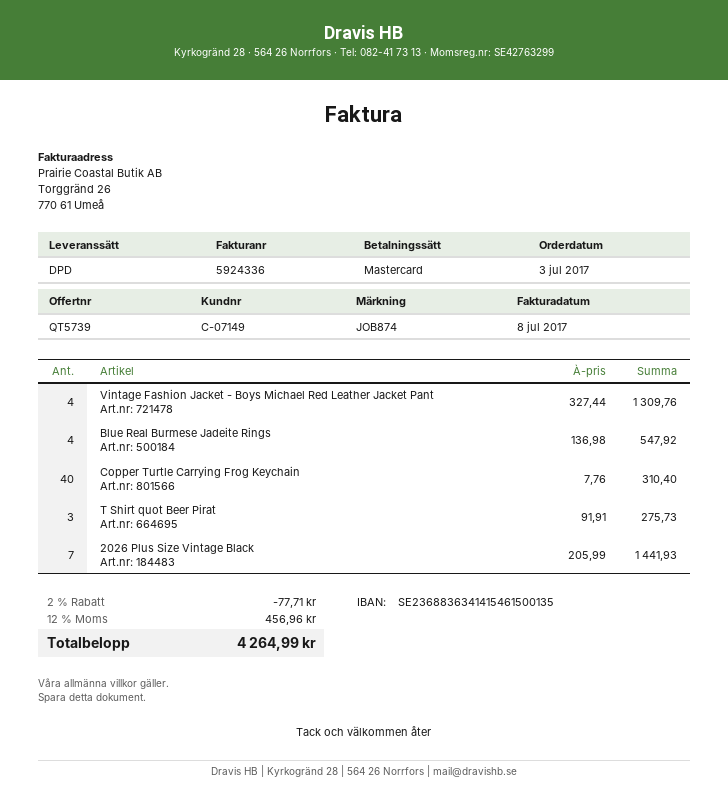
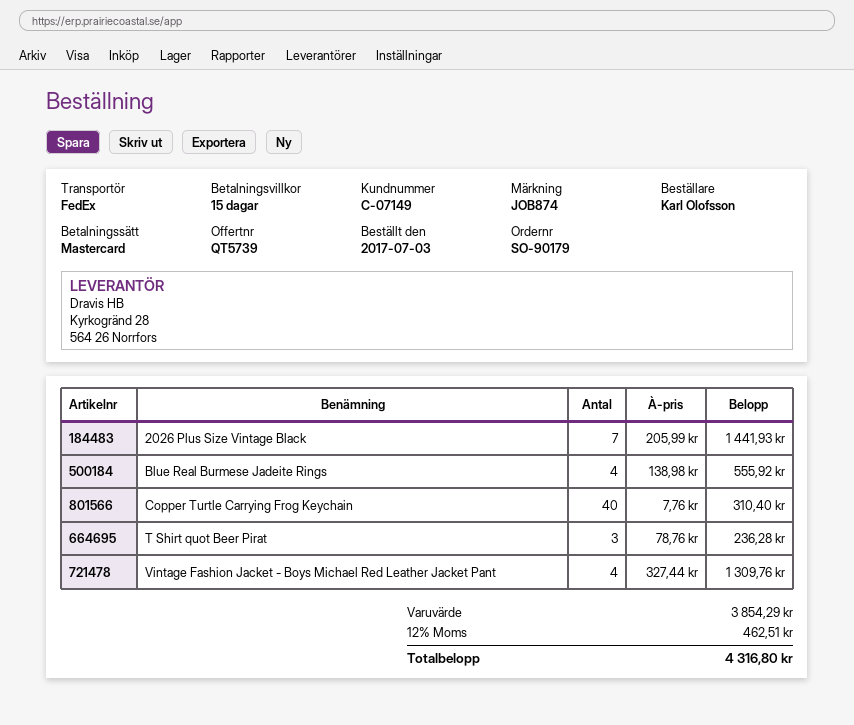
shipping method: DPD -> FedEx
Blue Real Burmese Jadeite Rings: 4 x 136.98 = 547.92 -> 4 x 138.98 = 555.92
T Shirt quot Beer Pirat: 3 x 91.91 = 275.73 -> 3 x 78.76 = 236.28
discount: 2% = 77.71 -> none
tax: 12% = 456.96 -> 12% = 462.51
total: 4264.99 -> 4316.80

